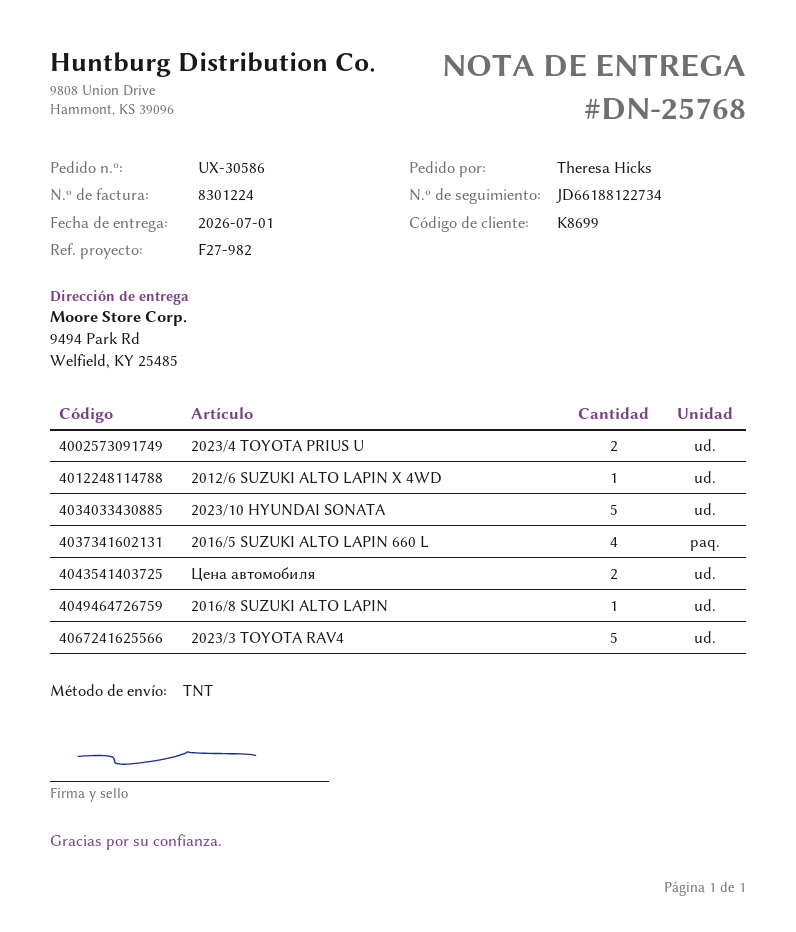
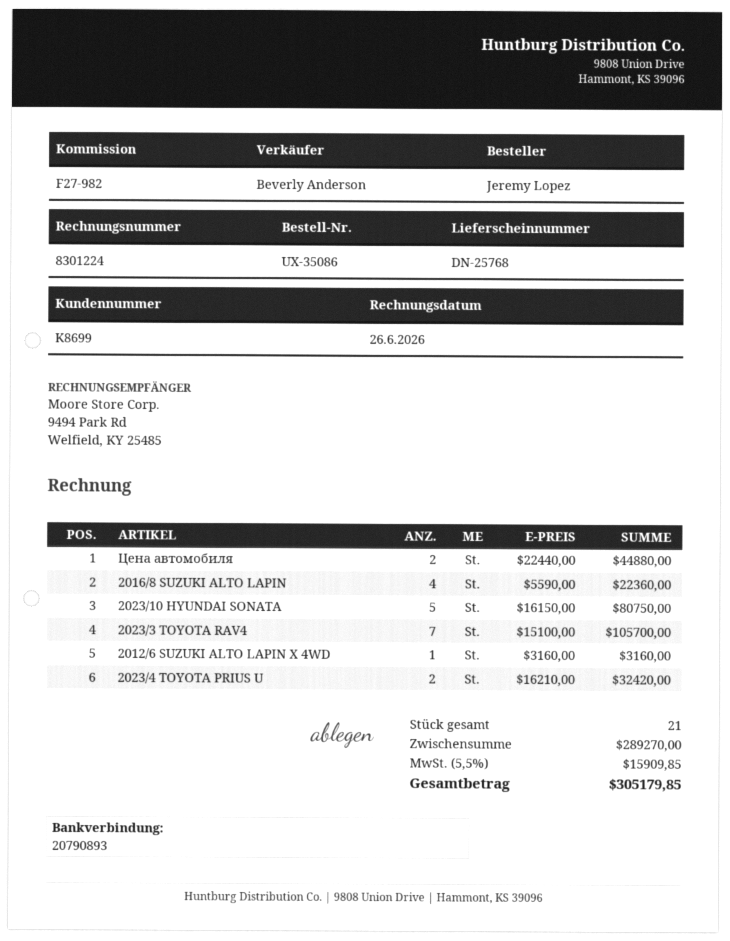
order number: UX-30586 -> UX-35086
ordered by: Theresa Hicks -> Jeremy Lopez
2016/5 SUZUKI ALTO LAPIN 660 L: 4 -> none
2016/8 SUZUKI ALTO LAPIN: 1 -> 4
2023/3 TOYOTA RAV4: 5 -> 7

